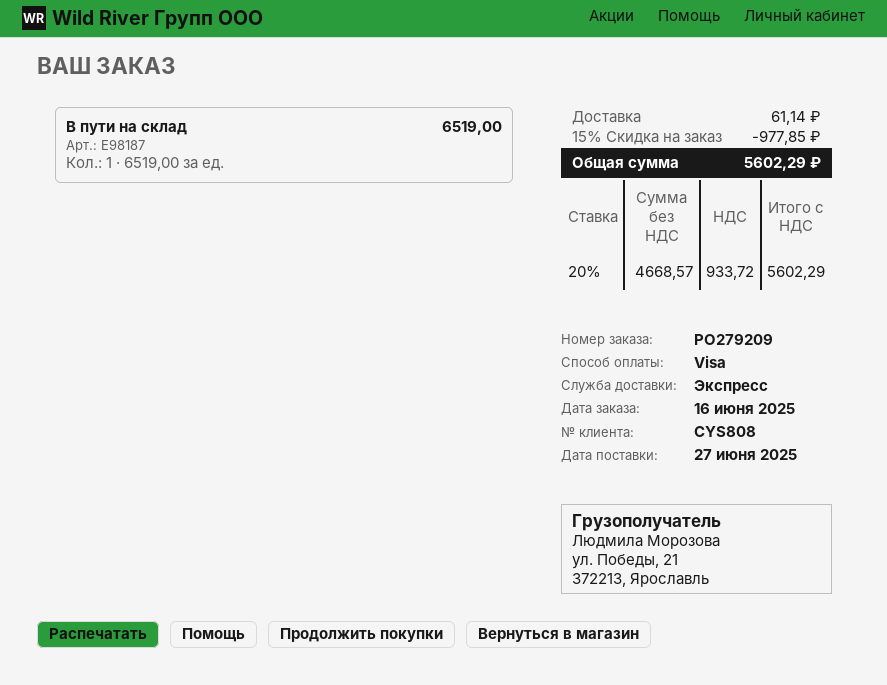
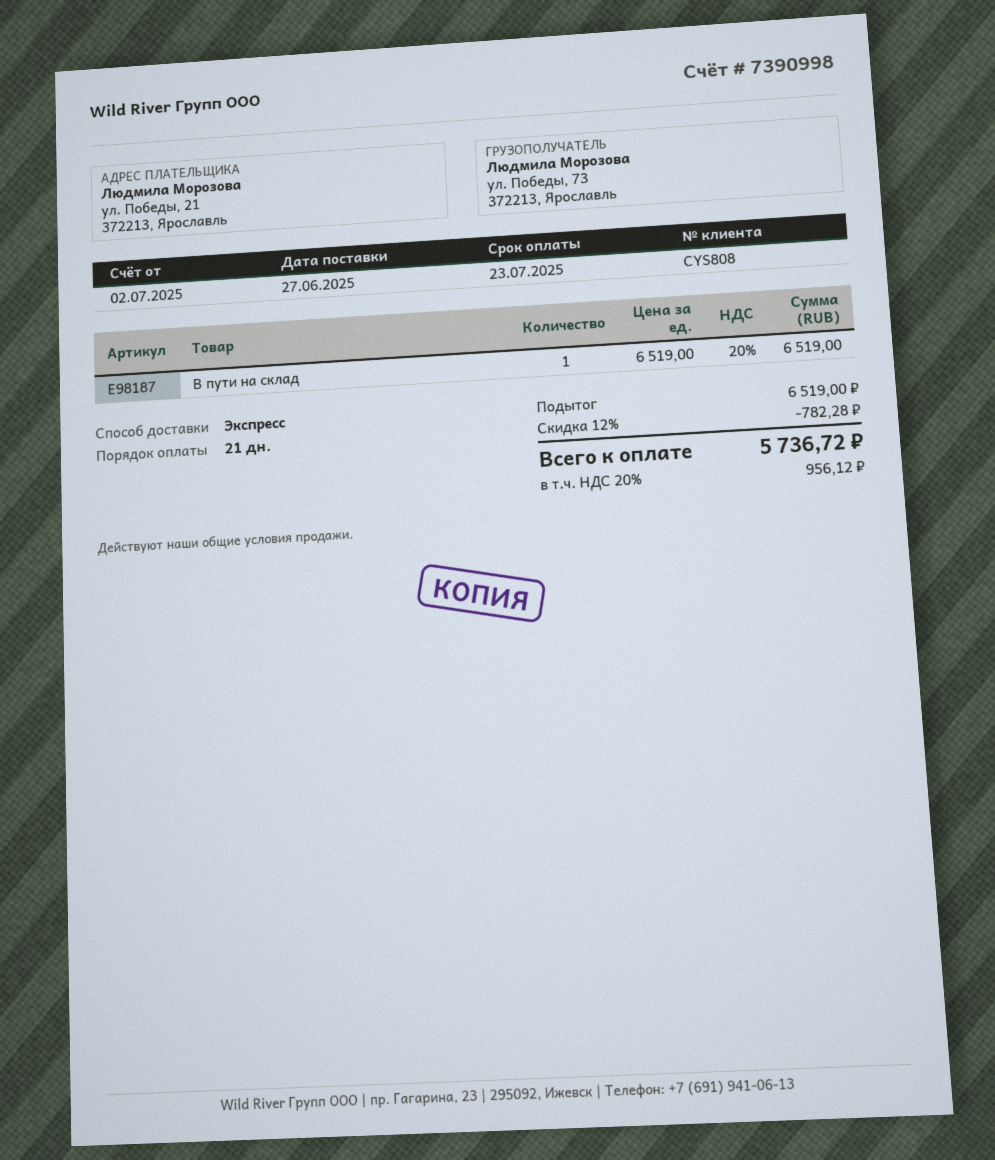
ship to: ул. Победы, 21, 372213, Ярославль -> ул. Победы, 73, 372213, Ярославль
discount: 15% = 977.85 -> 12% = 782.28
shipping: 61.14 -> none
tax: 20% = 933.72 -> 20% = 956.12
total: 5602.29 -> 5736.72

